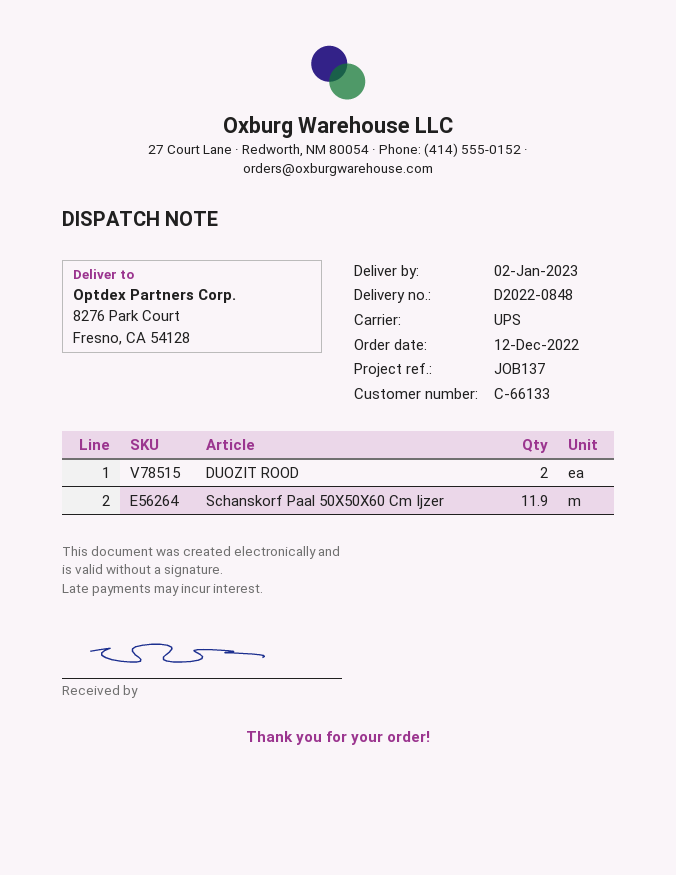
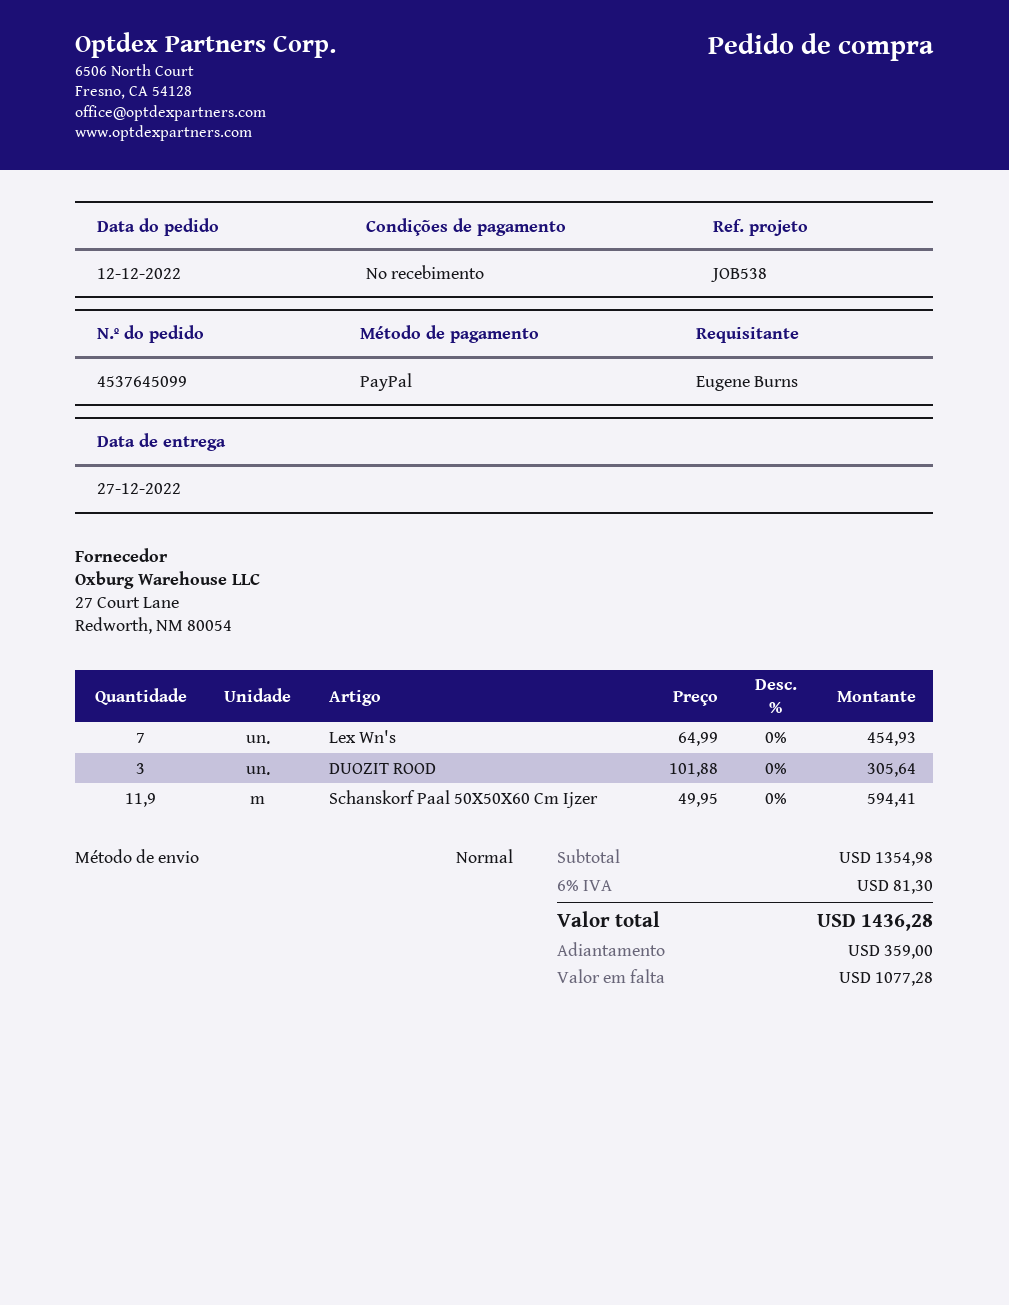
delivery date: 2023-01-02 -> 2022-12-27
reference: JOB137 -> JOB538
shipping method: UPS -> standard
DUOZIT ROOD: 2 -> 3
Lex Wn's: none -> 7

